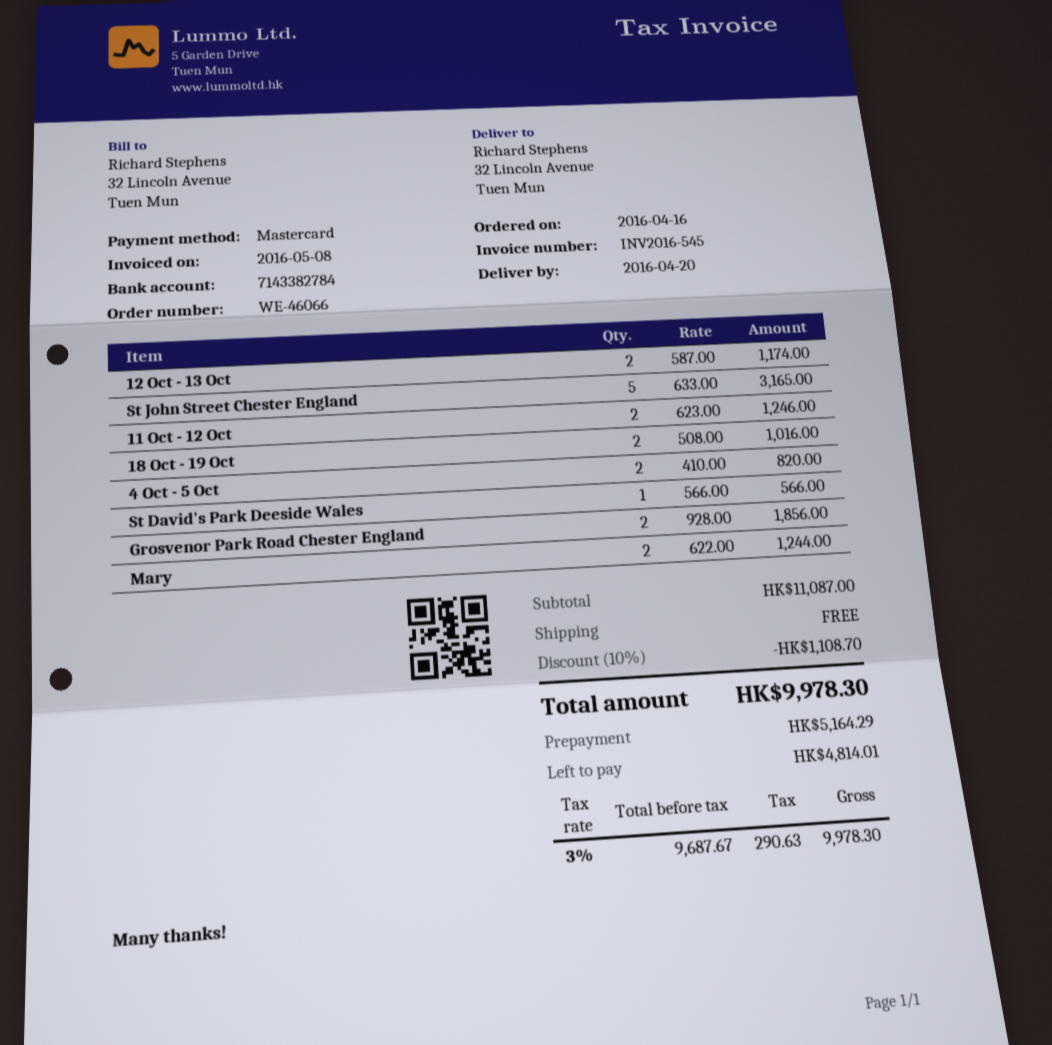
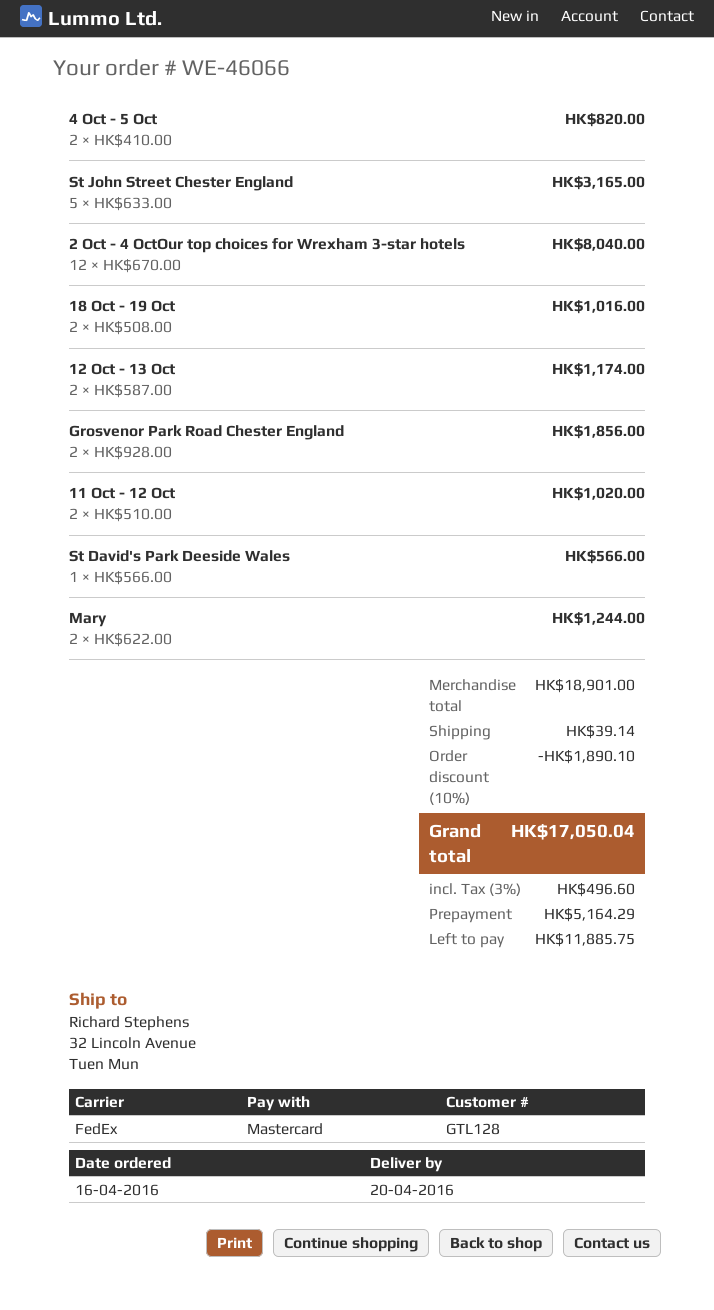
11 Oct - 12 Oct: 2 x 623.00 = 1246.00 -> 2 x 510.00 = 1020.00
2 Oct - 4 OctOur top choices for Wrexham 3-star hotels: none -> 12 x 670.00 = 8040.00
subtotal: 11087.00 -> 18901.00
discount: 10% = 1108.70 -> 10% = 1890.10
shipping: 0.00 -> 39.14
tax: 3% = 290.63 -> 3% = 496.60
total: 9978.30 -> 17050.04
balance: 4814.01 -> 11885.75

